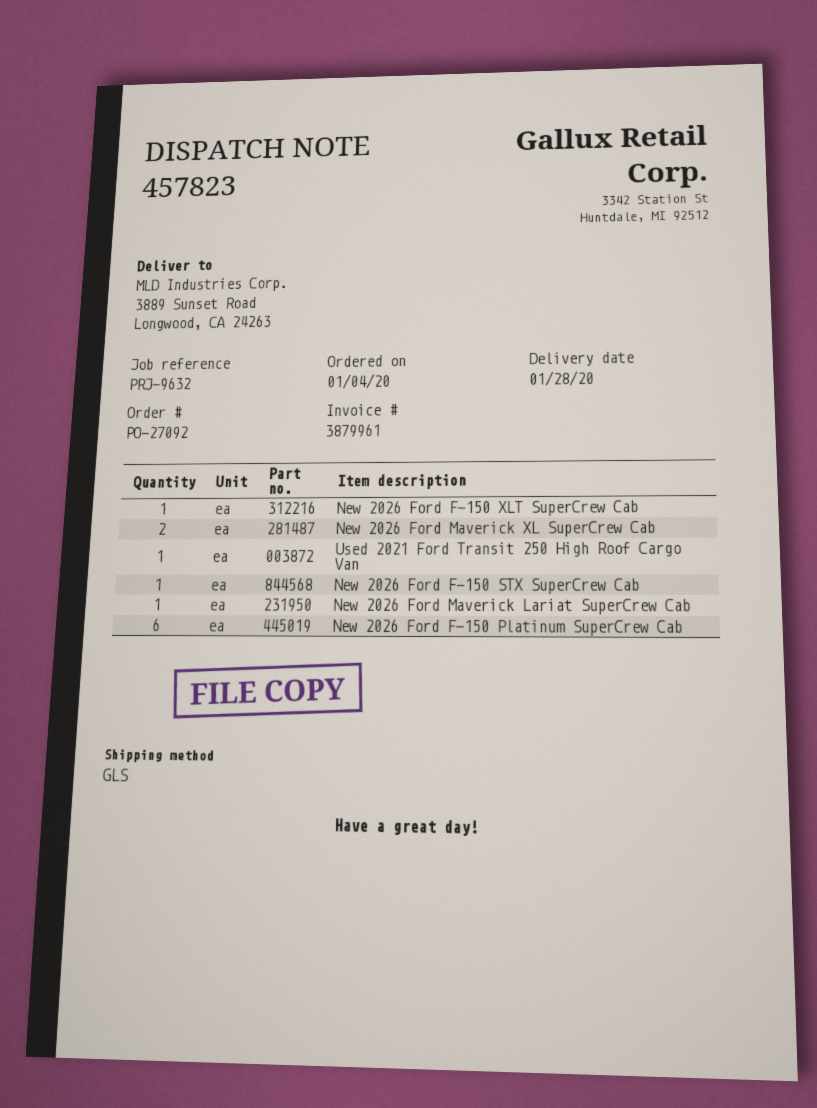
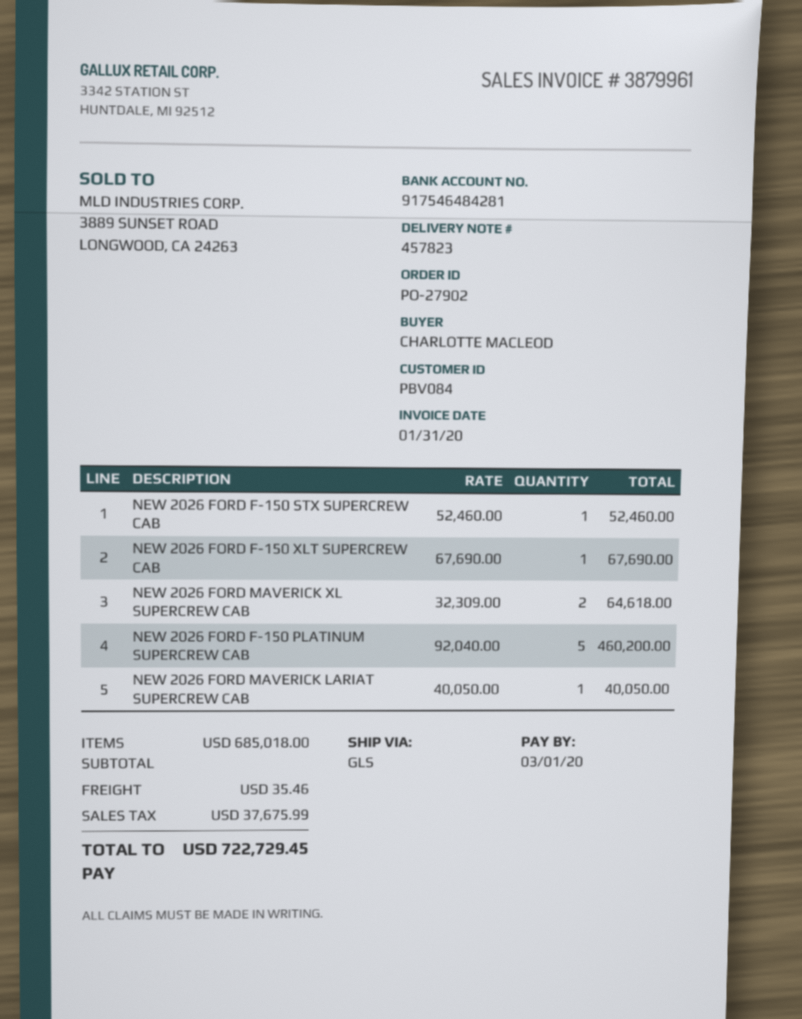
order number: PO-27092 -> PO-27902
Used 2021 Ford Transit 250 High Roof Cargo Van: 1 -> none
New 2026 Ford F-150 Platinum SuperCrew Cab: 6 -> 5

